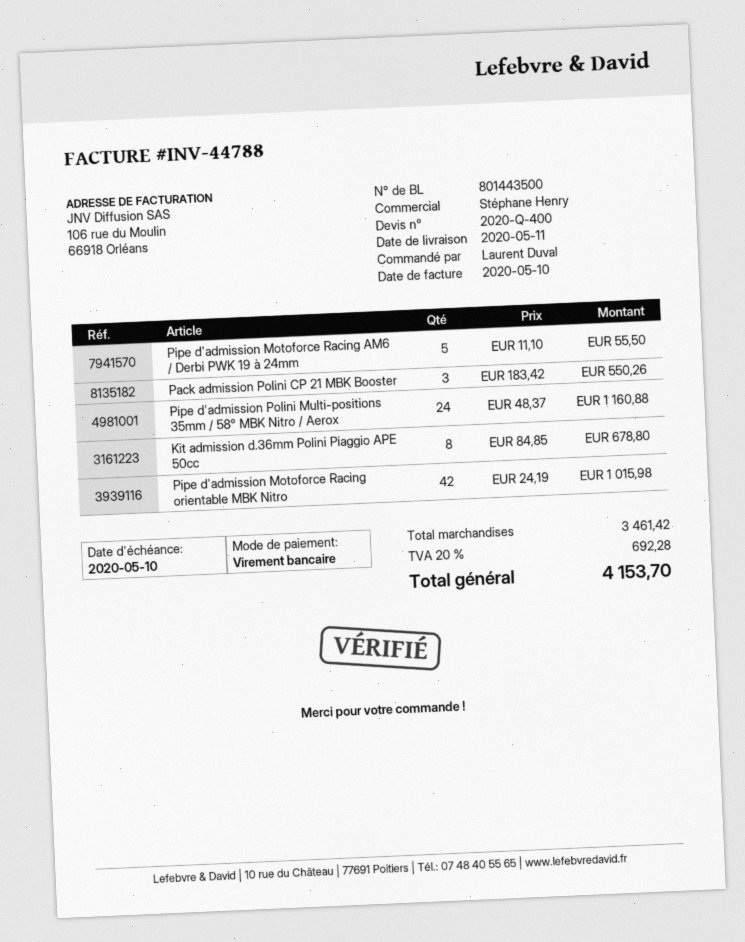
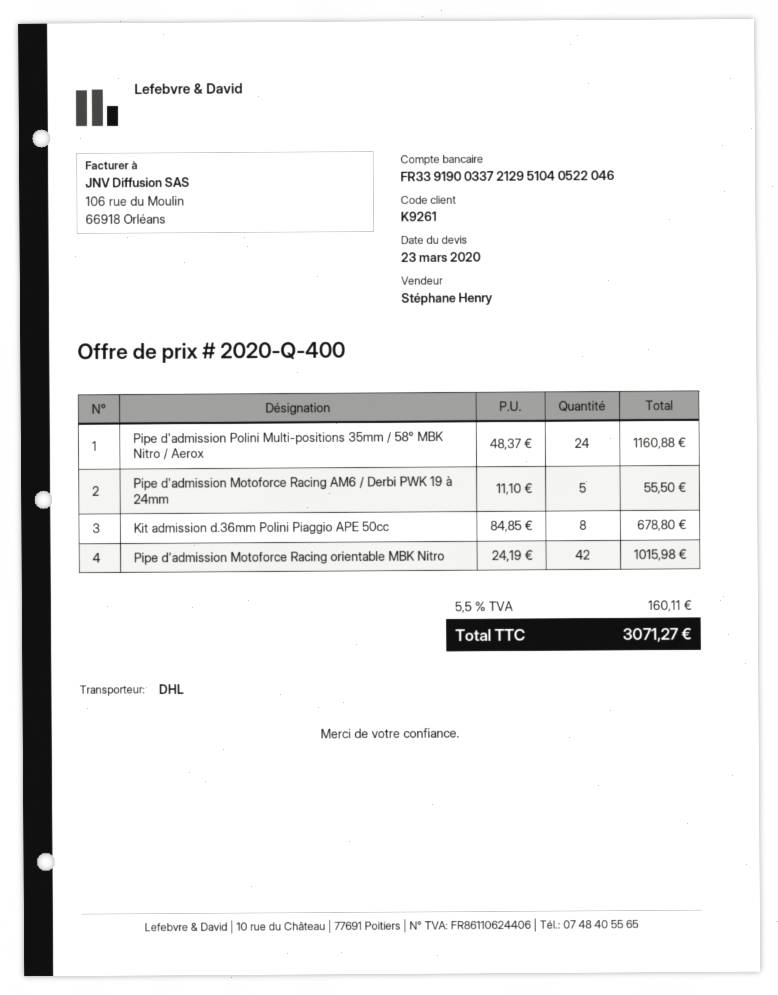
Pack admission Polini CP 21 MBK Booster: 3 x 183.42 = 550.26 -> none
tax: 20% = 692.28 -> 5.5% = 160.11
total: 4153.70 -> 3071.27

